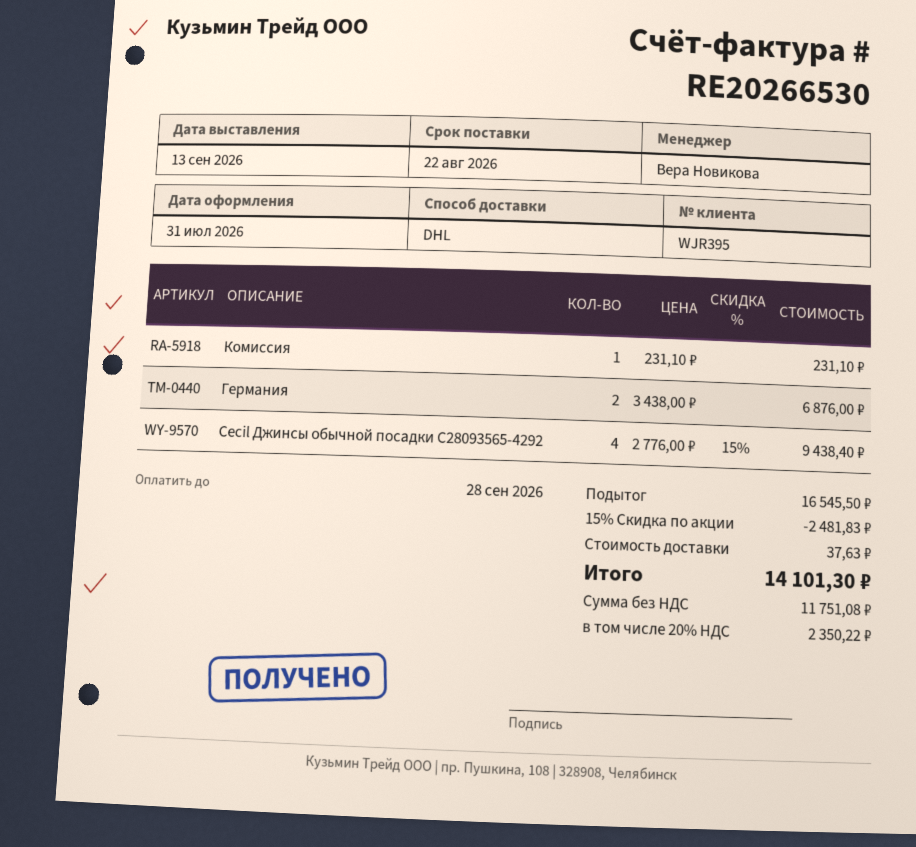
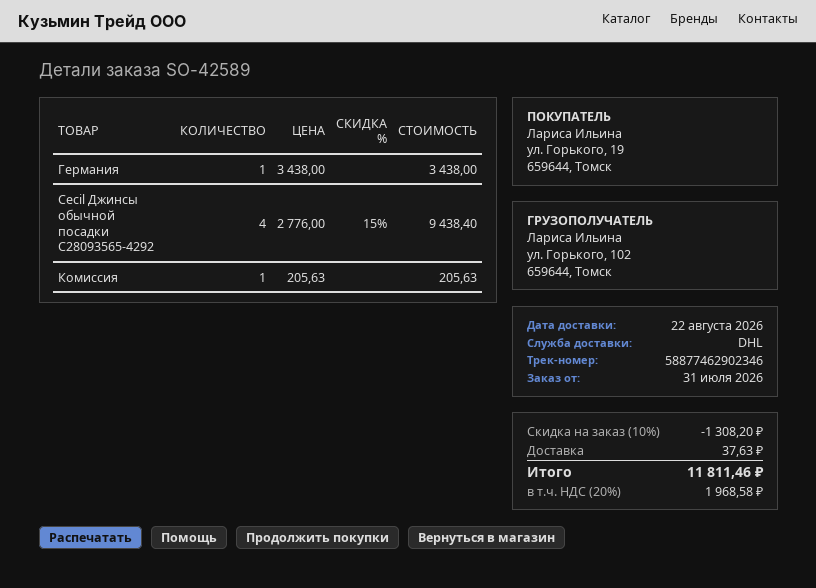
Комиссия: 1 x 231.10 = 231.10 -> 1 x 205.63 = 205.63
Германия: 2 x 3438.00 = 6876.00 -> 1 x 3438.00 = 3438.00
discount: 15% = 2481.83 -> 10% = 1308.20
tax: 20% = 2350.22 -> 20% = 1968.58
total: 14101.30 -> 11811.46

